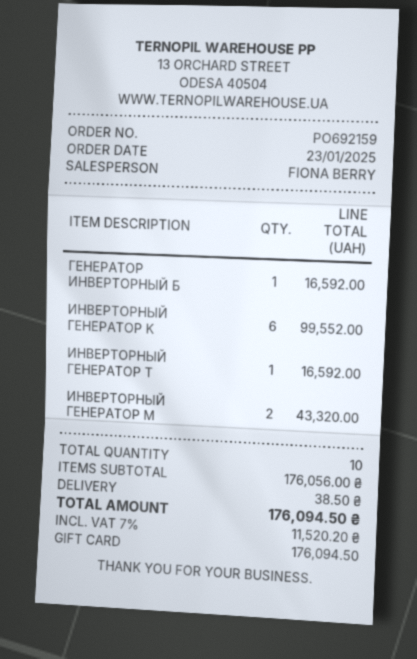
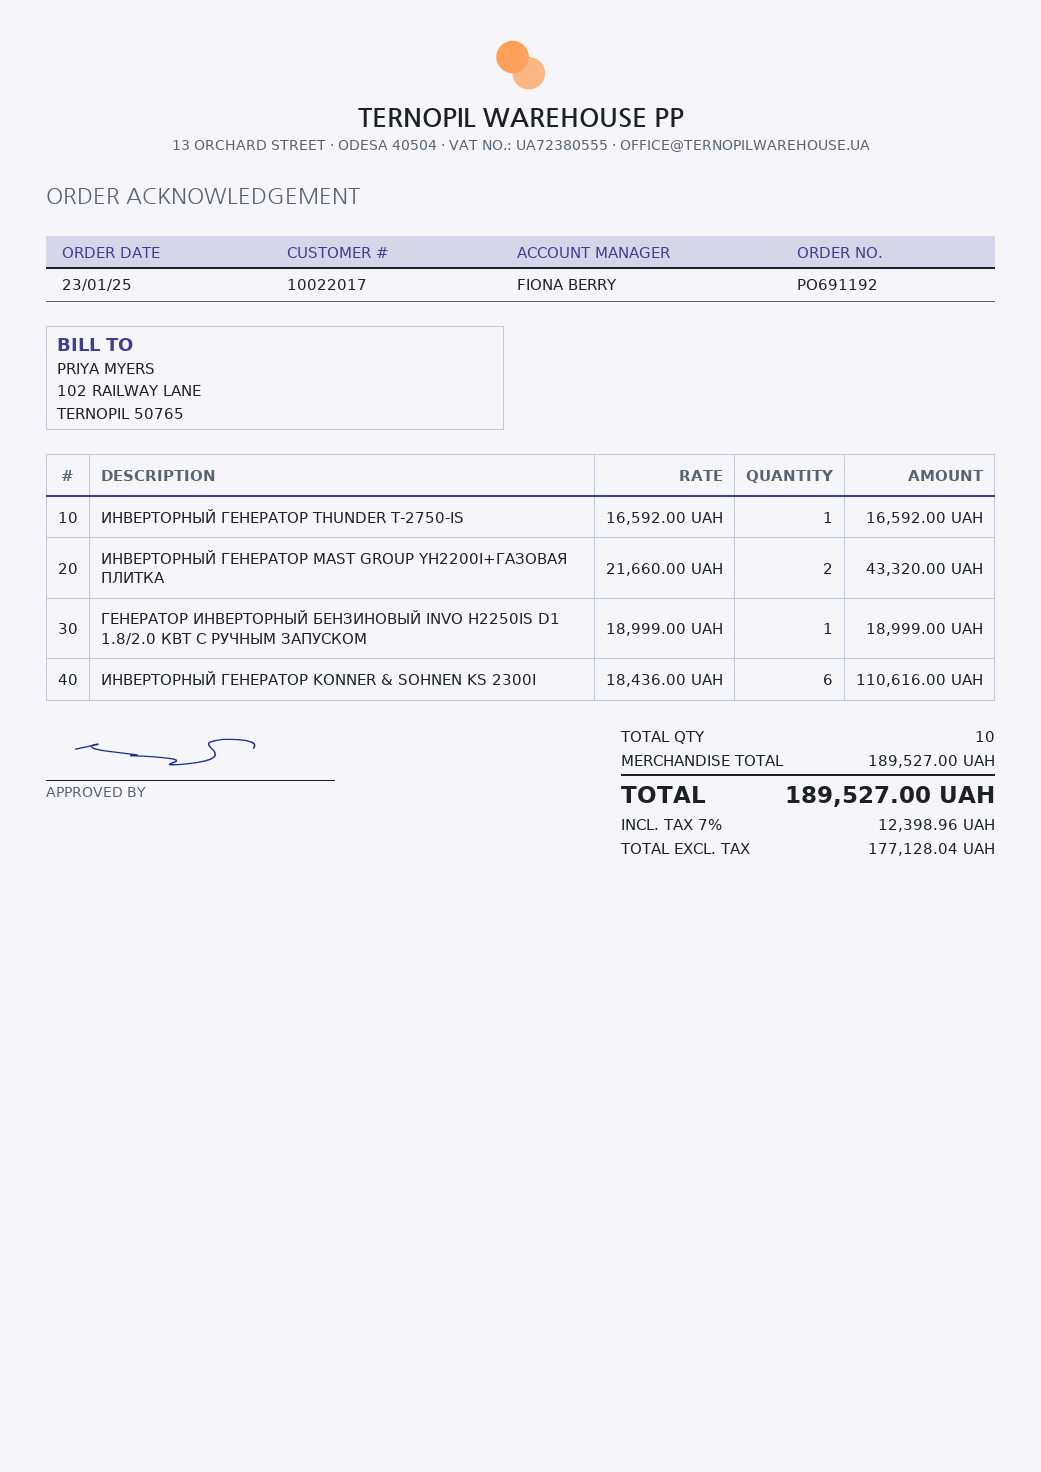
order number: PO692159 -> PO691192
ГЕНЕРАТОР ИНВЕРТОРНЫЙ Б: 1 for 16592.00 -> 1 for 18999.00
ИНВЕРТОРНЫЙ ГЕНЕРАТОР K: 6 for 99552.00 -> 6 for 110616.00
subtotal: 176056.00 -> 189527.00
shipping: 38.50 -> none
tax: 7% = 11520.20 -> 7% = 12398.96
total: 176094.50 -> 189527.00

